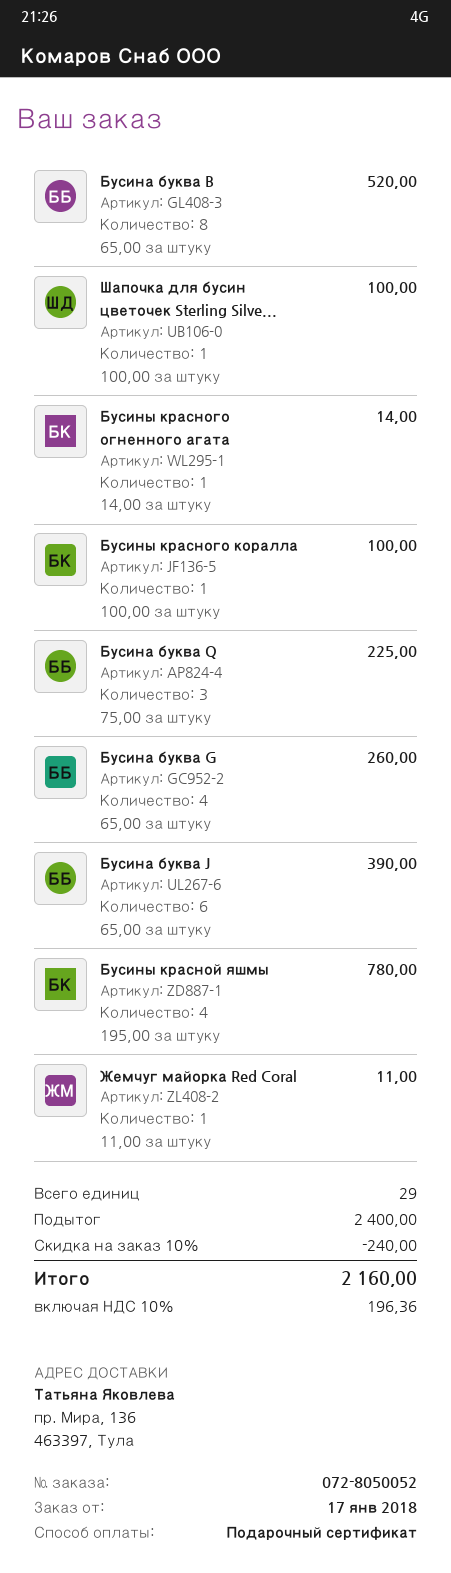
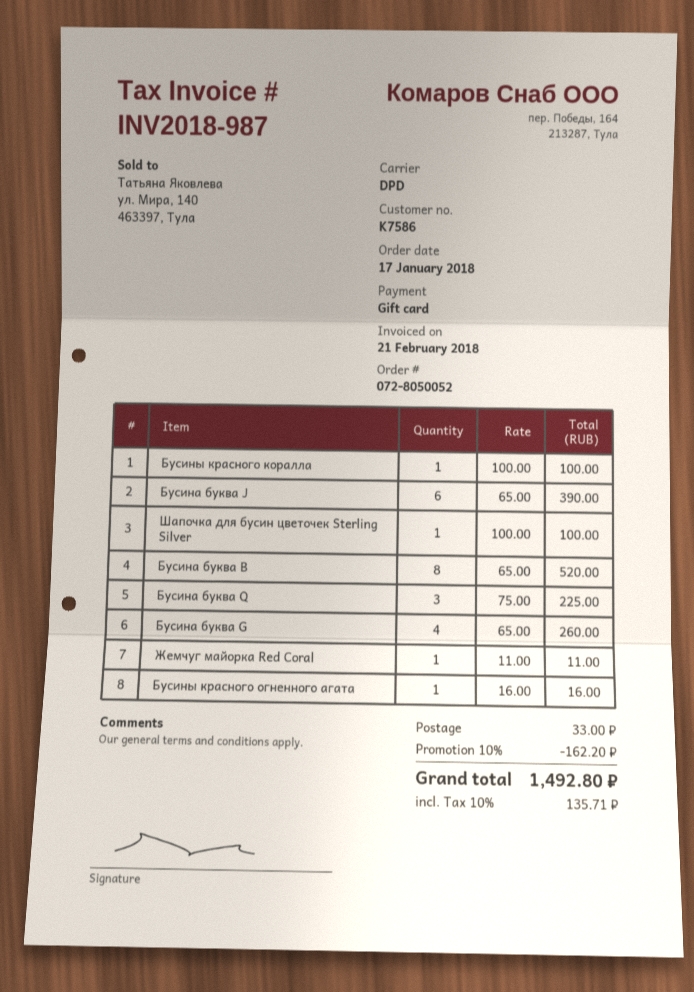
Бусины красного огненного агата: 1 x 14.00 = 14.00 -> 1 x 16.00 = 16.00
Бусины красной яшмы: 4 x 195.00 = 780.00 -> none
discount: 10% = 240.00 -> 10% = 162.20
shipping: none -> 33.00
tax: 10% = 196.36 -> 10% = 135.71
total: 2160.00 -> 1492.80

